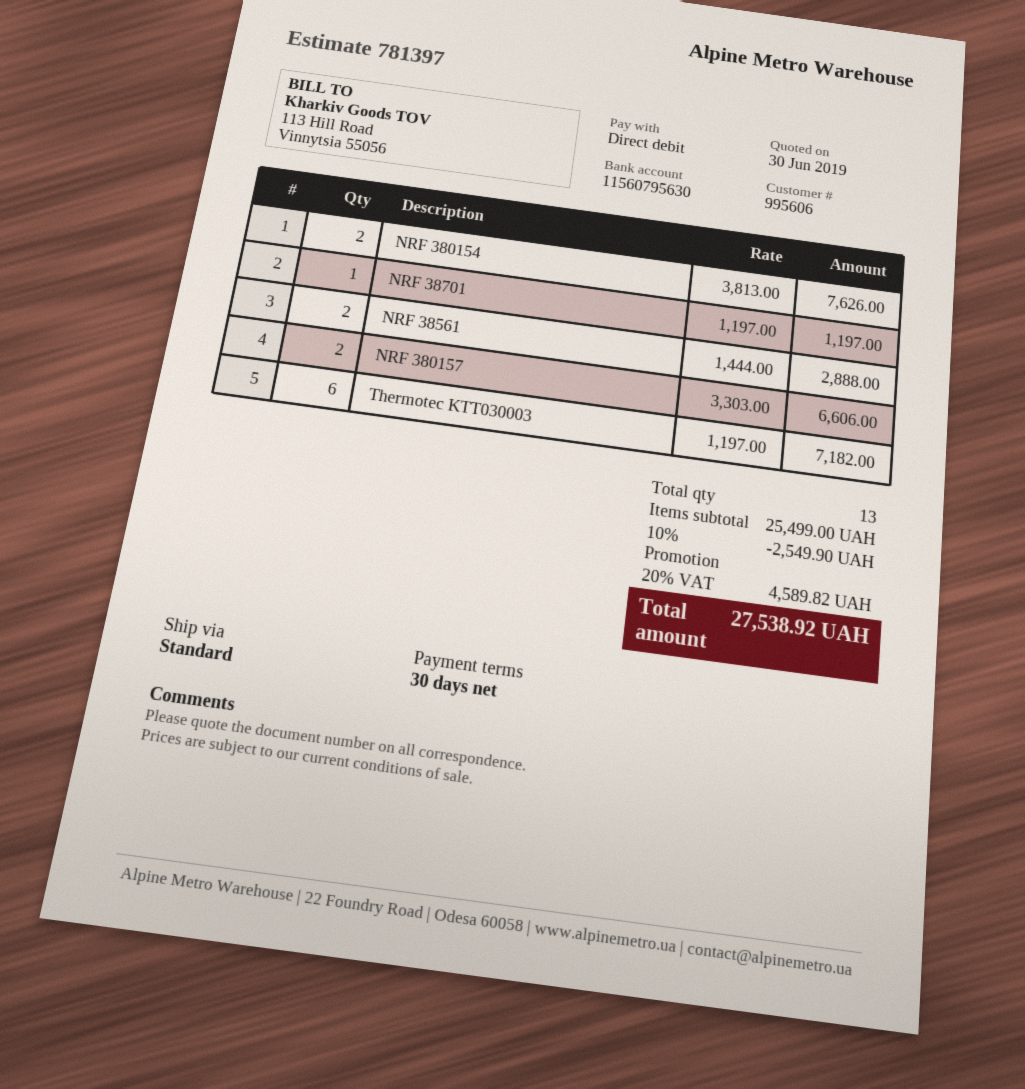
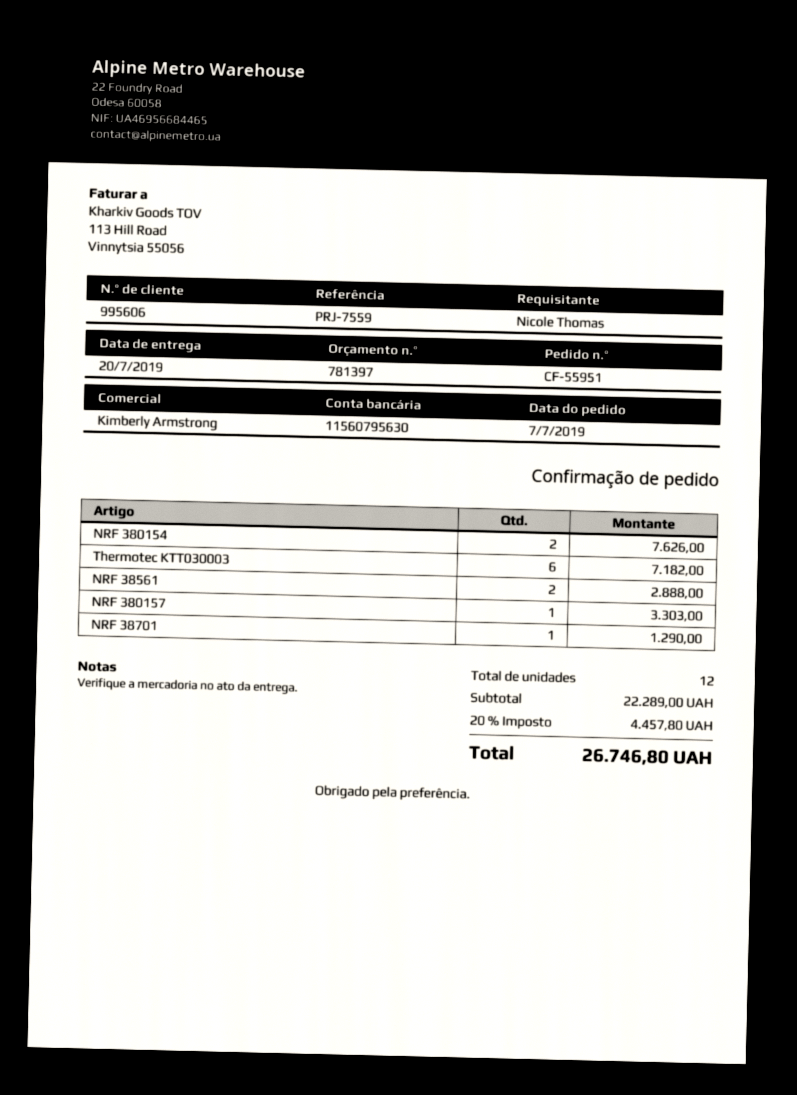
NRF 38701: 1 for 1197.00 -> 1 for 1290.00
NRF 380157: 2 for 6606.00 -> 1 for 3303.00
total quantity: 13 -> 12
subtotal: 25499.00 -> 22289.00
discount: 10% = 2549.90 -> none
tax: 20% = 4589.82 -> 20% = 4457.80
total: 27538.92 -> 26746.80

